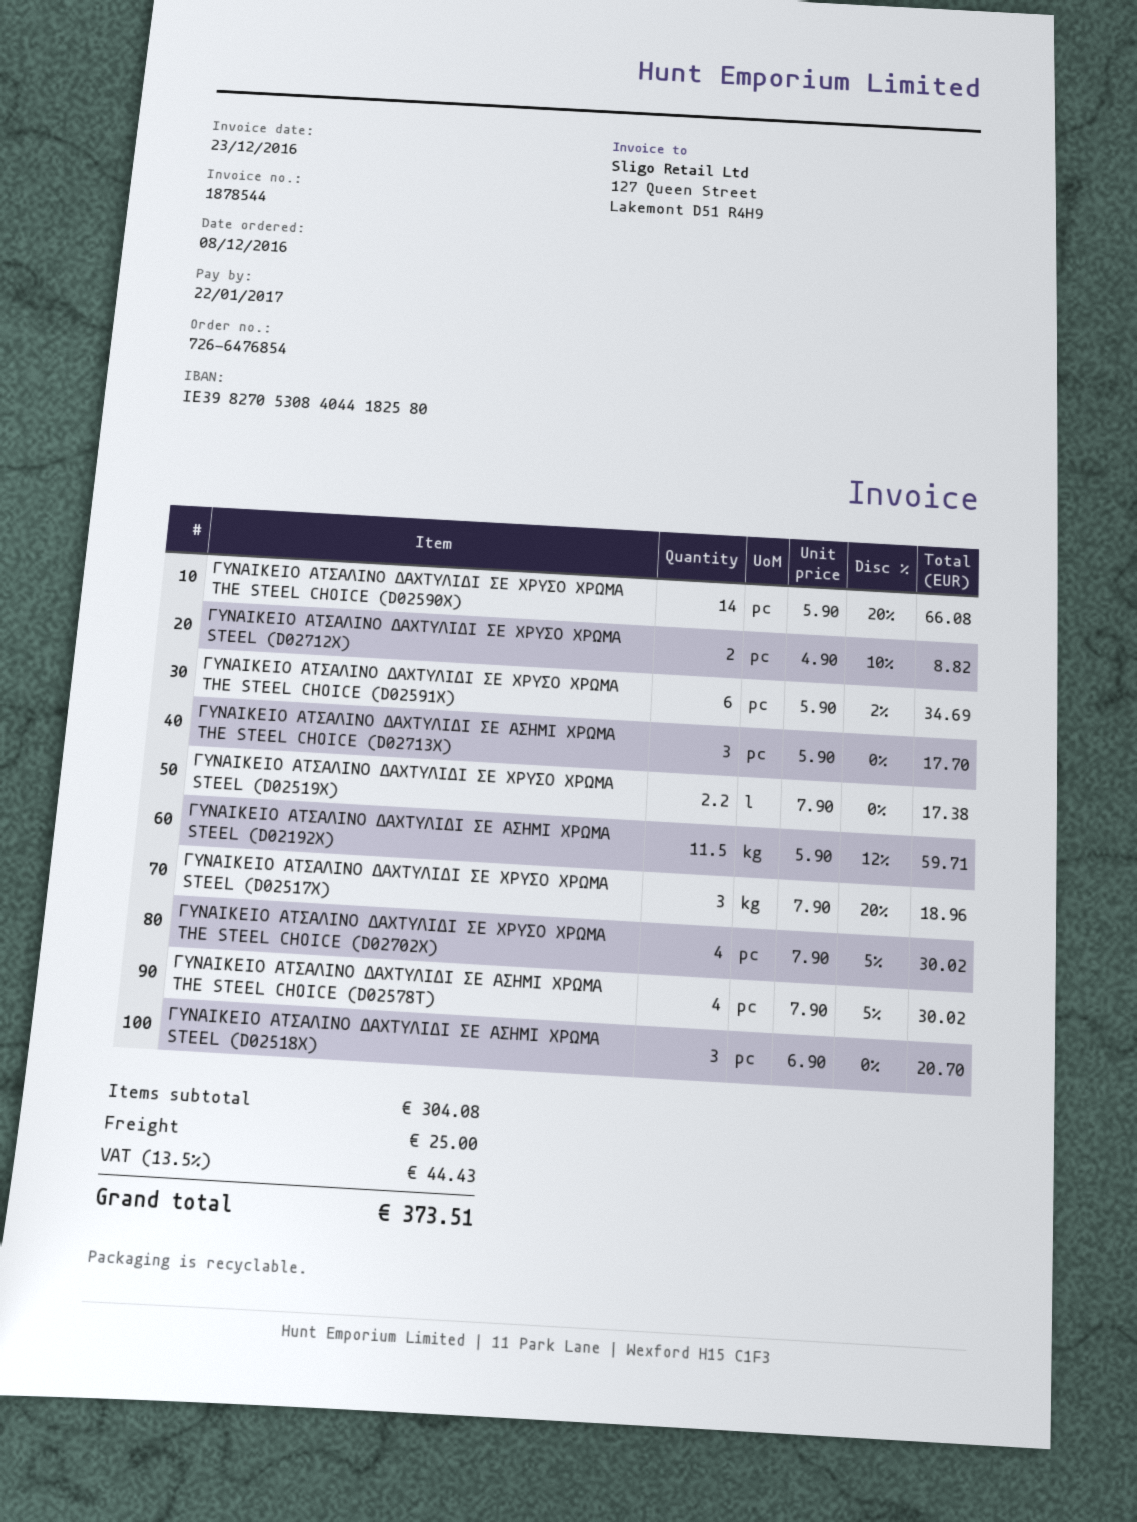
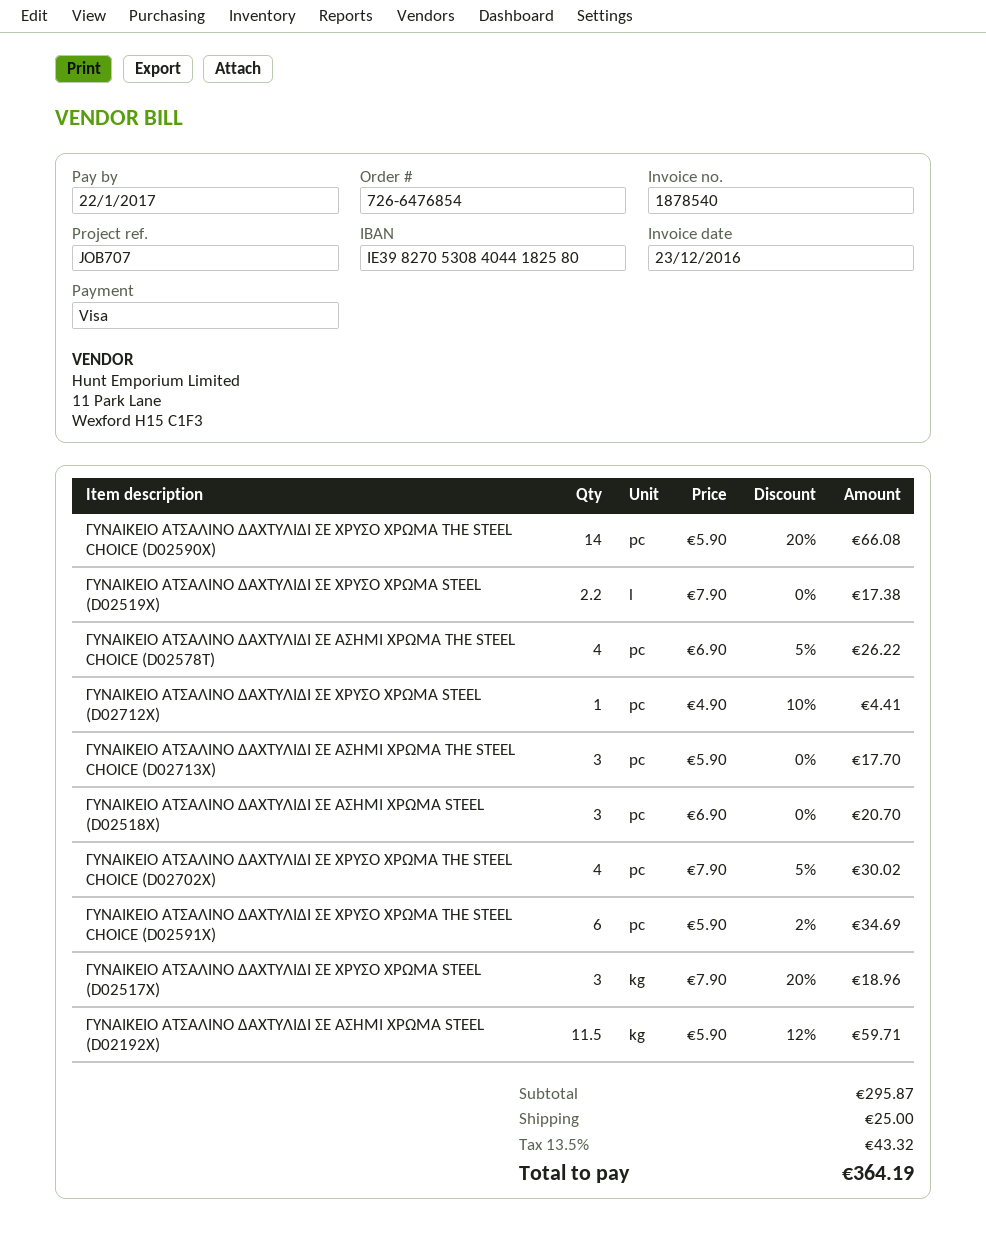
invoice number: 1878544 -> 1878540
ΓΥΝΑΙΚΕΙΟ ΑΤΣΑΛΙΝΟ ΔΑΧΤΥΛΙΔΙ ΣΕ ΧΡΥΣΟ ΧΡΩΜΑ STEEL (D02712X): 2 x 4.90 - 10% = 8.82 -> 1 x 4.90 - 10% = 4.41
ΓΥΝΑΙΚΕΙΟ ΑΤΣΑΛΙΝΟ ΔΑΧΤΥΛΙΔΙ ΣΕ ΑΣΗΜΙ ΧΡΩΜΑ THE STEEL CHOICE (D02578T): 4 x 7.90 - 5% = 30.02 -> 4 x 6.90 - 5% = 26.22
subtotal: 304.08 -> 295.87
tax: 13.5% = 44.43 -> 13.5% = 43.32
total: 373.51 -> 364.19

